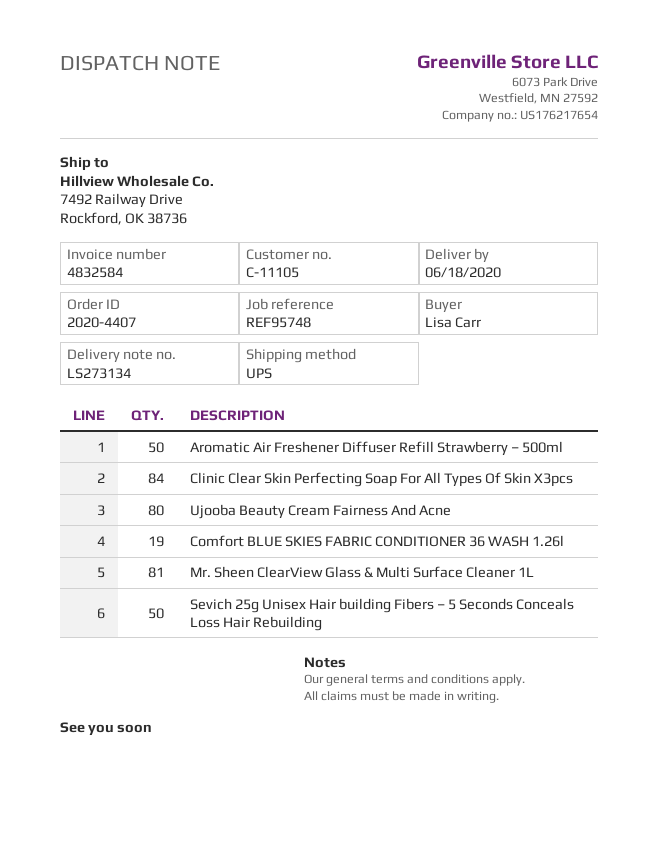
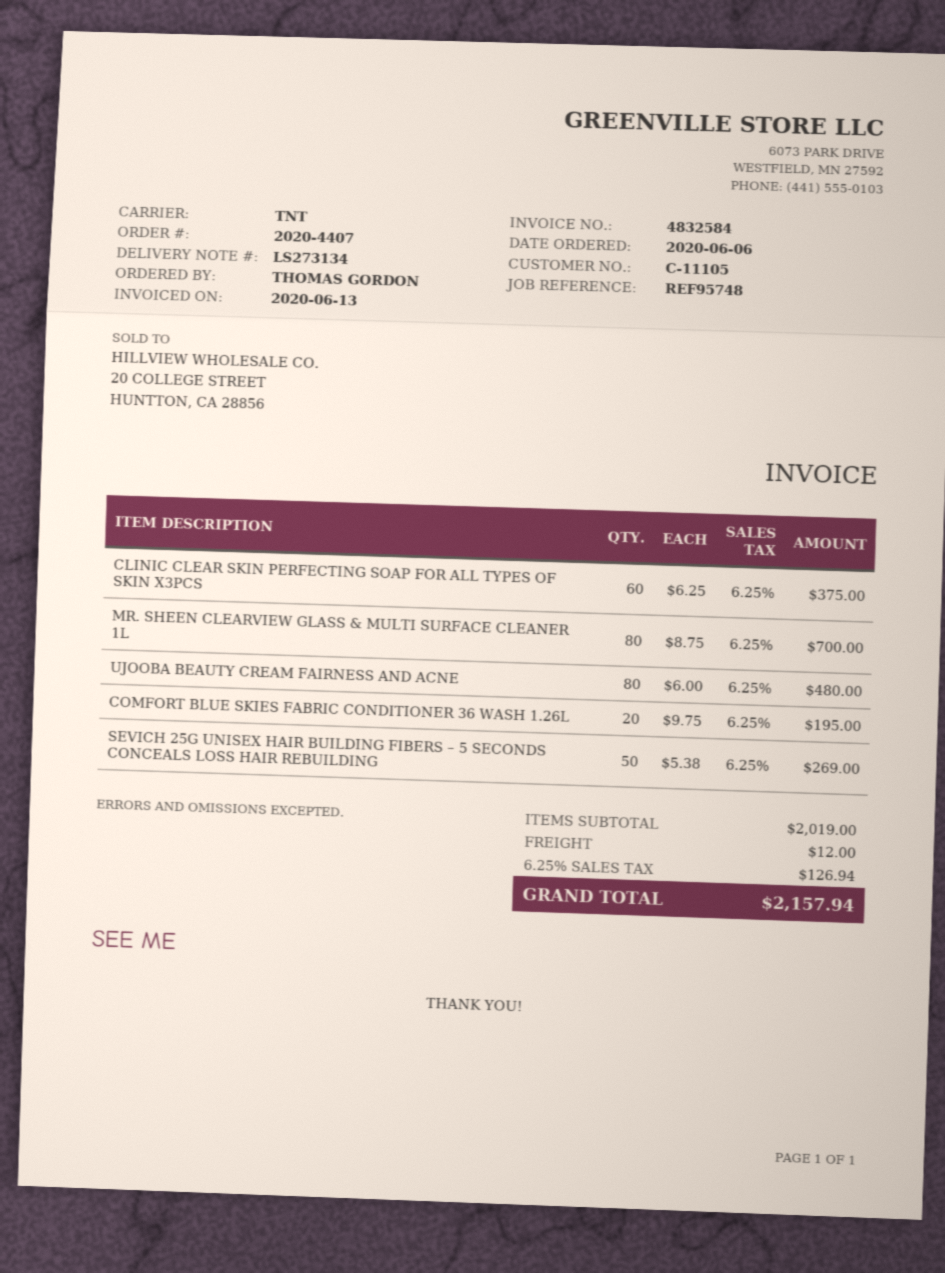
ordered by: Lisa Carr -> THOMAS GORDON
shipping method: UPS -> TNT
Aromatic Air Freshener Diffuser Refill Strawberry – 500ml: 50 -> none
Clinic Clear Skin Perfecting Soap For All Types Of Skin X3pcs: 84 -> 60
Comfort BLUE SKIES FABRIC CONDITIONER 36 WASH 1.26l: 19 -> 20
Mr. Sheen ClearView Glass & Multi Surface Cleaner 1L: 81 -> 80

